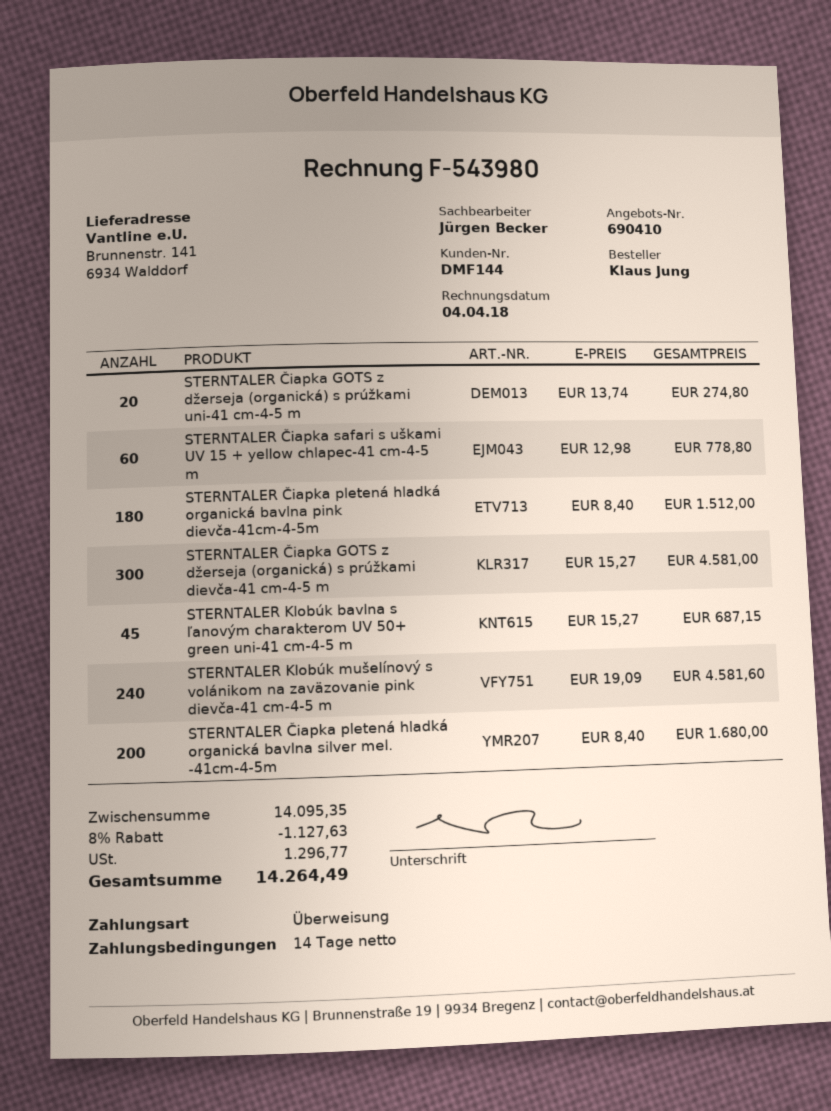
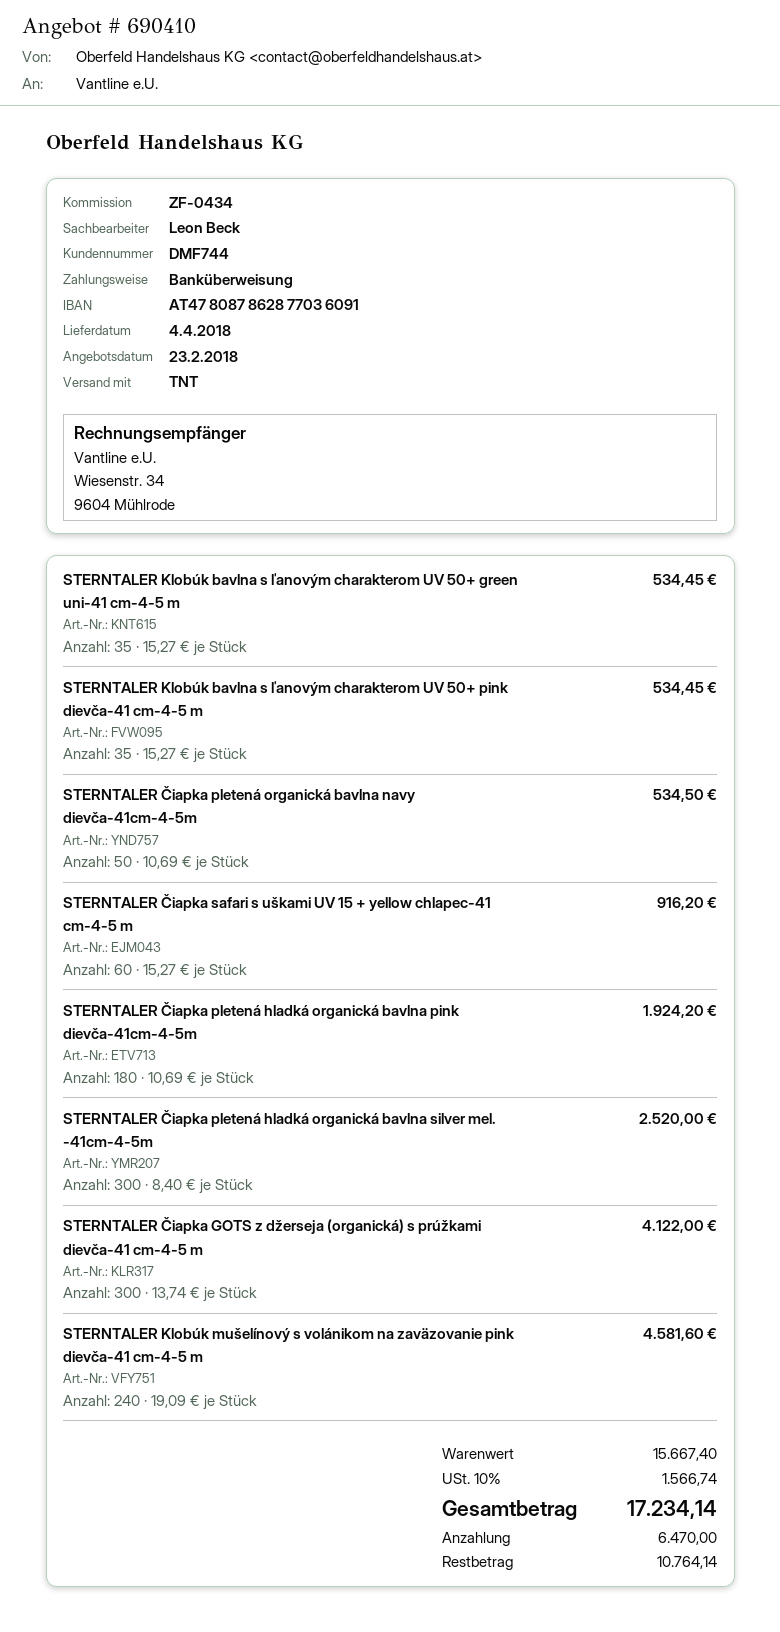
customer number: DMF144 -> DMF744
sales rep: Jürgen Becker -> Leon Beck
STERNTALER Čiapka GOTS z džerseja (organická) s prúžkami uni-41 cm-4-5 m: 20 x 13.74 = 274.80 -> none
STERNTALER Čiapka safari s uškami UV 15 + yellow chlapec-41 cm-4-5 m: 60 x 12.98 = 778.80 -> 60 x 15.27 = 916.20
STERNTALER Čiapka pletená hladká organická bavlna pink dievča-41cm-4-5m: 180 x 8.40 = 1512.00 -> 180 x 10.69 = 1924.20
STERNTALER Čiapka GOTS z džerseja (organická) s prúžkami dievča-41 cm-4-5 m: 300 x 15.27 = 4581.00 -> 300 x 13.74 = 4122.00
STERNTALER Klobúk bavlna s ľanovým charakterom UV 50+ green uni-41 cm-4-5 m: 45 x 15.27 = 687.15 -> 35 x 15.27 = 534.45
STERNTALER Čiapka pletená hladká organická bavlna silver mel. -41cm-4-5m: 200 x 8.40 = 1680.00 -> 300 x 8.40 = 2520.00
STERNTALER Klobúk bavlna s ľanovým charakterom UV 50+ pink dievča-41 cm-4-5 m: none -> 35 x 15.27 = 534.45
STERNTALER Čiapka pletená organická bavlna navy dievča-41cm-4-5m: none -> 50 x 10.69 = 534.50
subtotal: 14095.35 -> 15667.40
discount: 8% = 1127.63 -> none
tax: 1296.77 -> 1566.74
total: 14264.49 -> 17234.14

